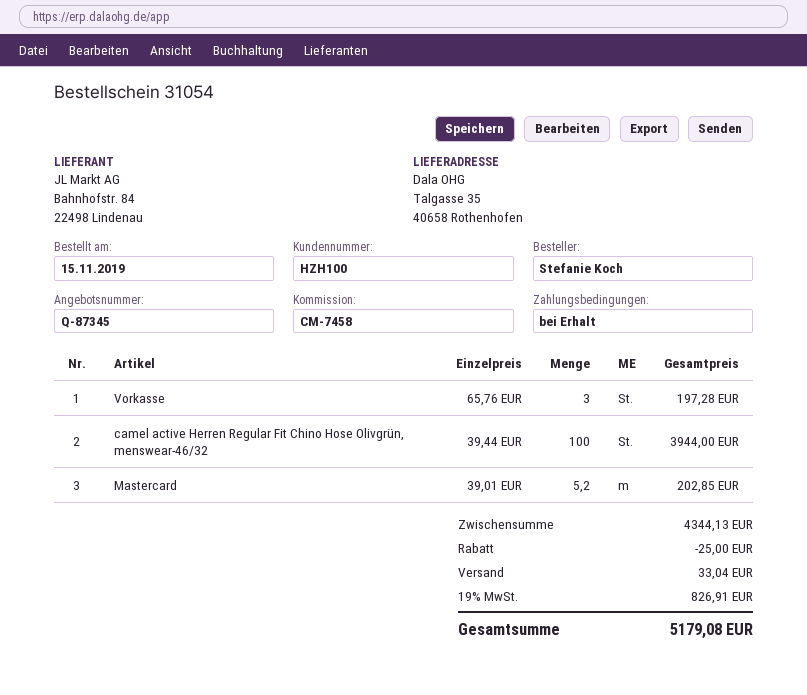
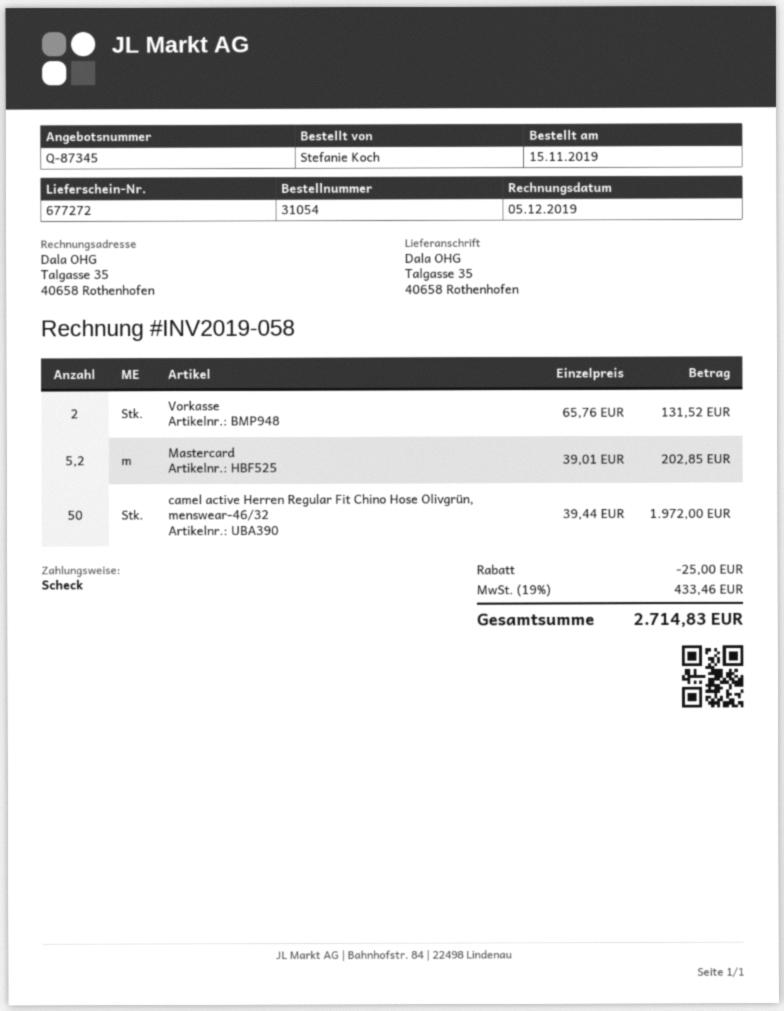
Vorkasse: 3 x 65.76 = 197.28 -> 2 x 65.76 = 131.52
camel active Herren Regular Fit Chino Hose Olivgrün, menswear-46/32: 100 x 39.44 = 3944.00 -> 50 x 39.44 = 1972.00
shipping: 33.04 -> none
tax: 19% = 826.91 -> 19% = 433.46
total: 5179.08 -> 2714.83

